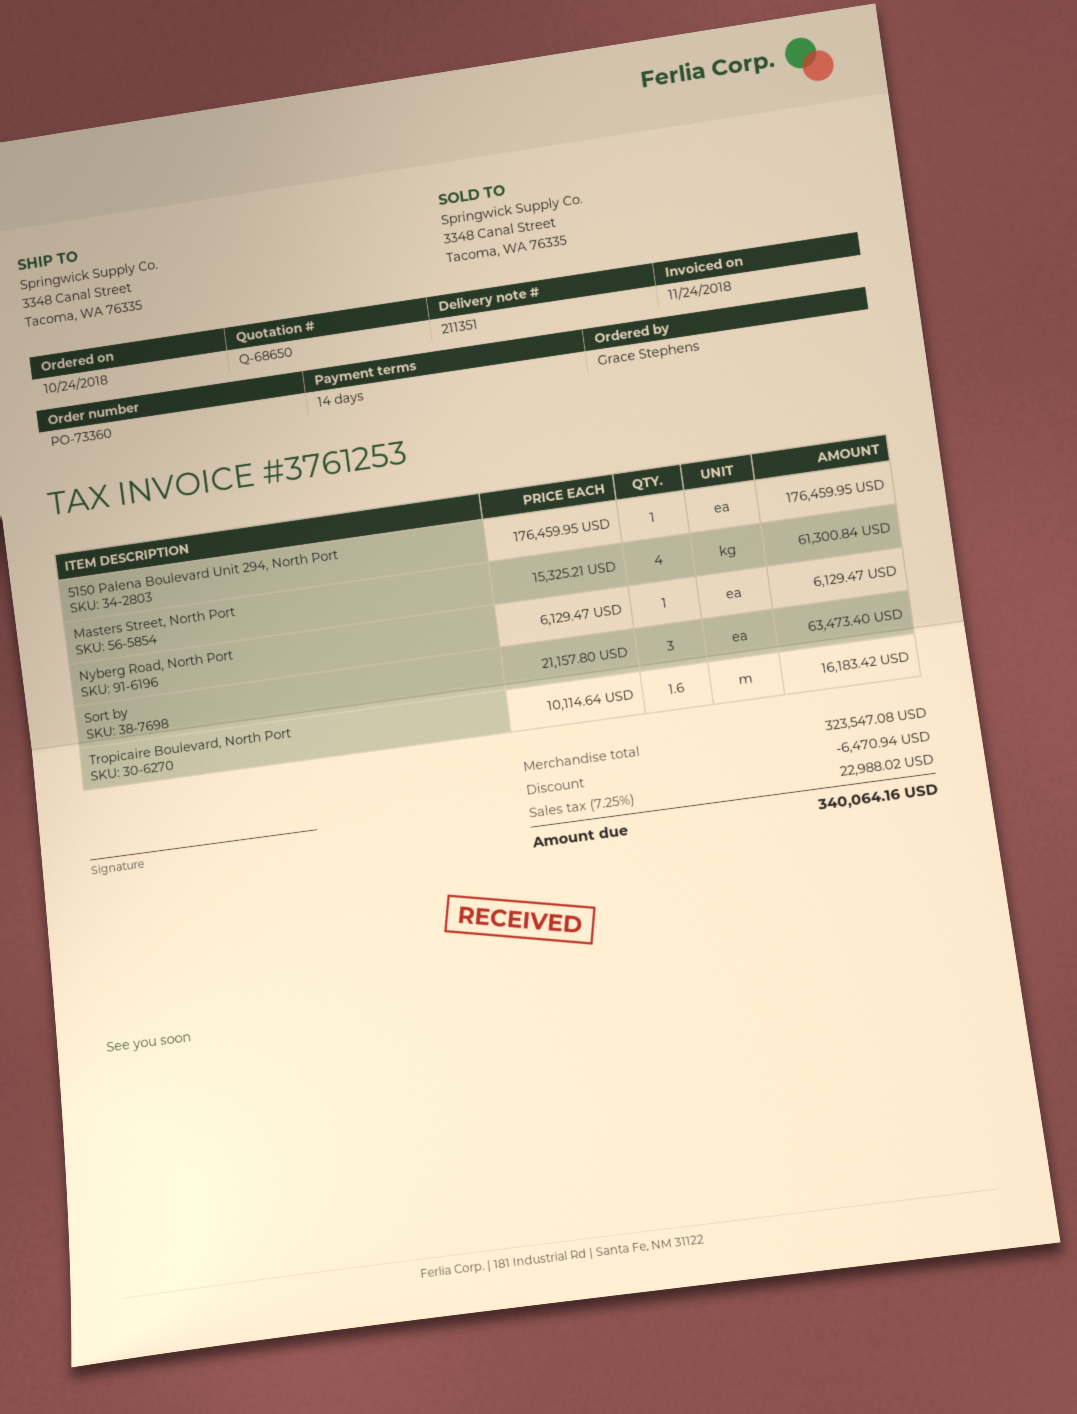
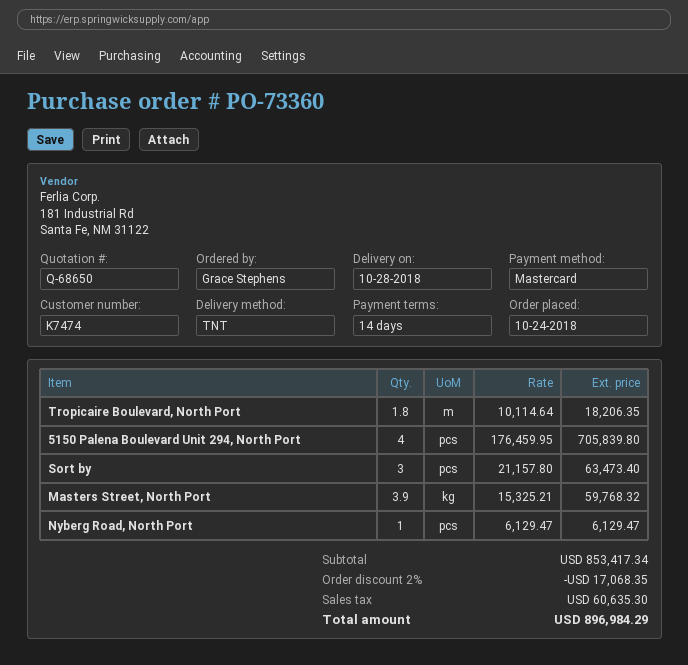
5150 Palena Boulevard Unit 294, North Port: 1 x 176459.95 = 176459.95 -> 4 x 176459.95 = 705839.80
Masters Street, North Port: 4 x 15325.21 = 61300.84 -> 3.9 x 15325.21 = 59768.32
Tropicaire Boulevard, North Port: 1.6 x 10114.64 = 16183.42 -> 1.8 x 10114.64 = 18206.35
subtotal: 323547.08 -> 853417.34
discount: 6470.94 -> 17068.35
tax: 22988.02 -> 60635.30
total: 340064.16 -> 896984.29

